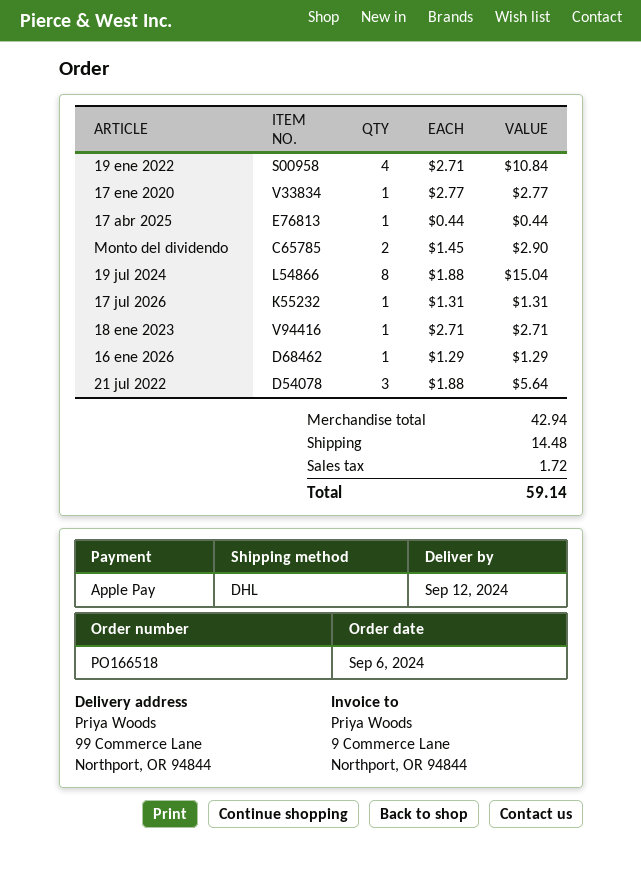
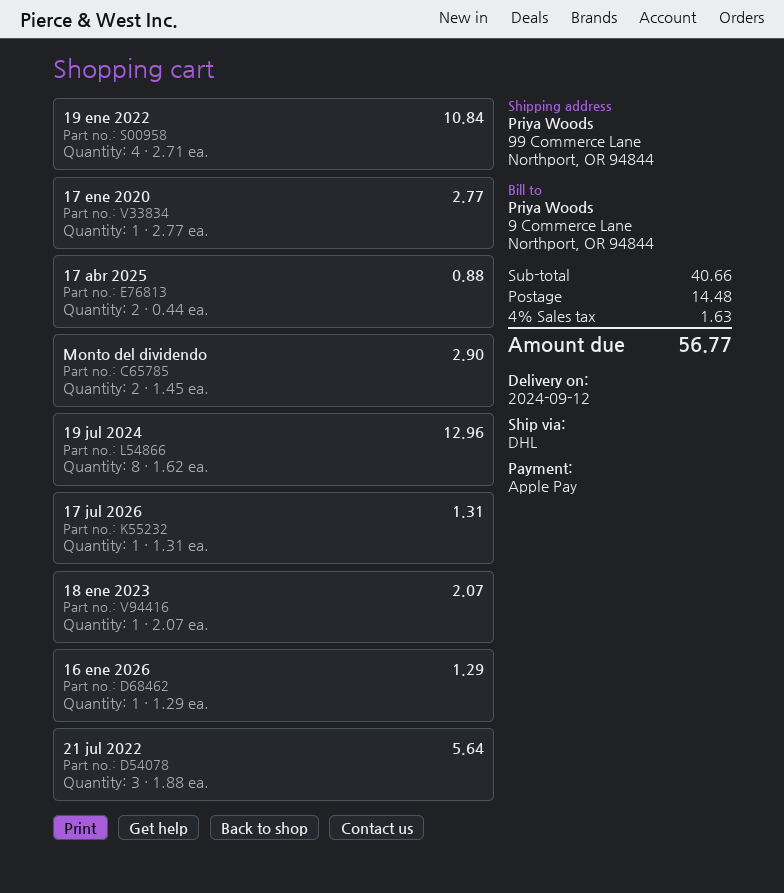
17 abr 2025: 1 x 0.44 = 0.44 -> 2 x 0.44 = 0.88
19 jul 2024: 8 x 1.88 = 15.04 -> 8 x 1.62 = 12.96
18 ene 2023: 1 x 2.71 = 2.71 -> 1 x 2.07 = 2.07
subtotal: 42.94 -> 40.66
tax: 1.72 -> 1.63
total: 59.14 -> 56.77

